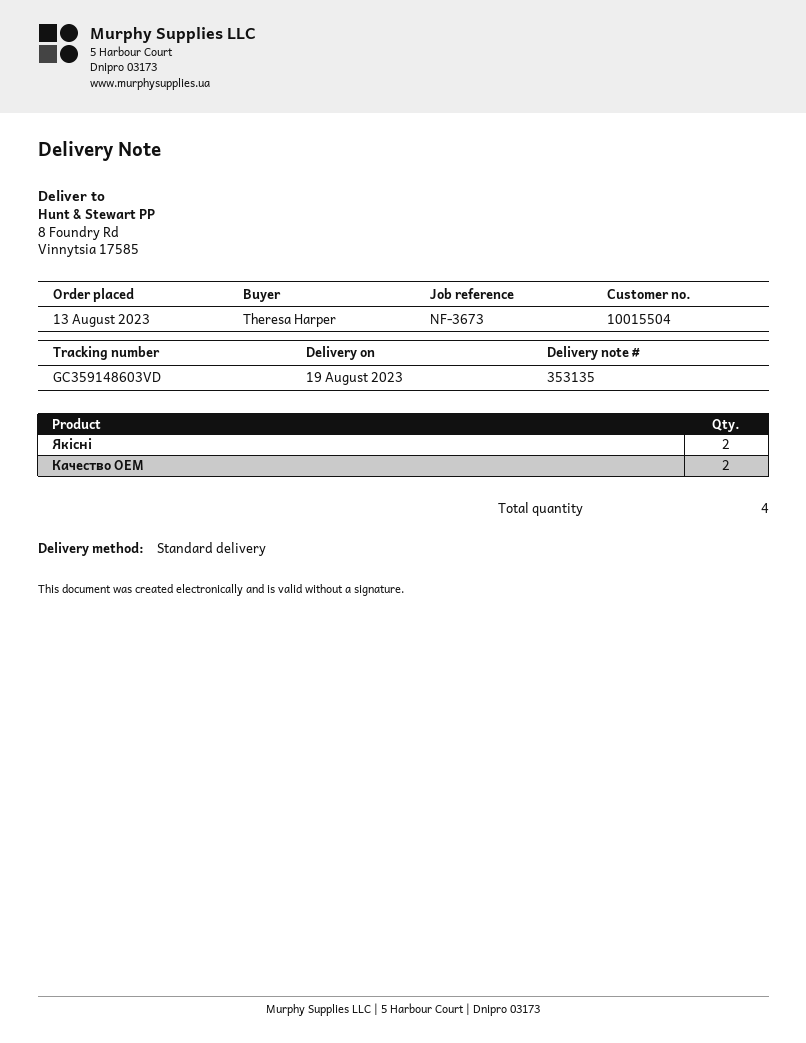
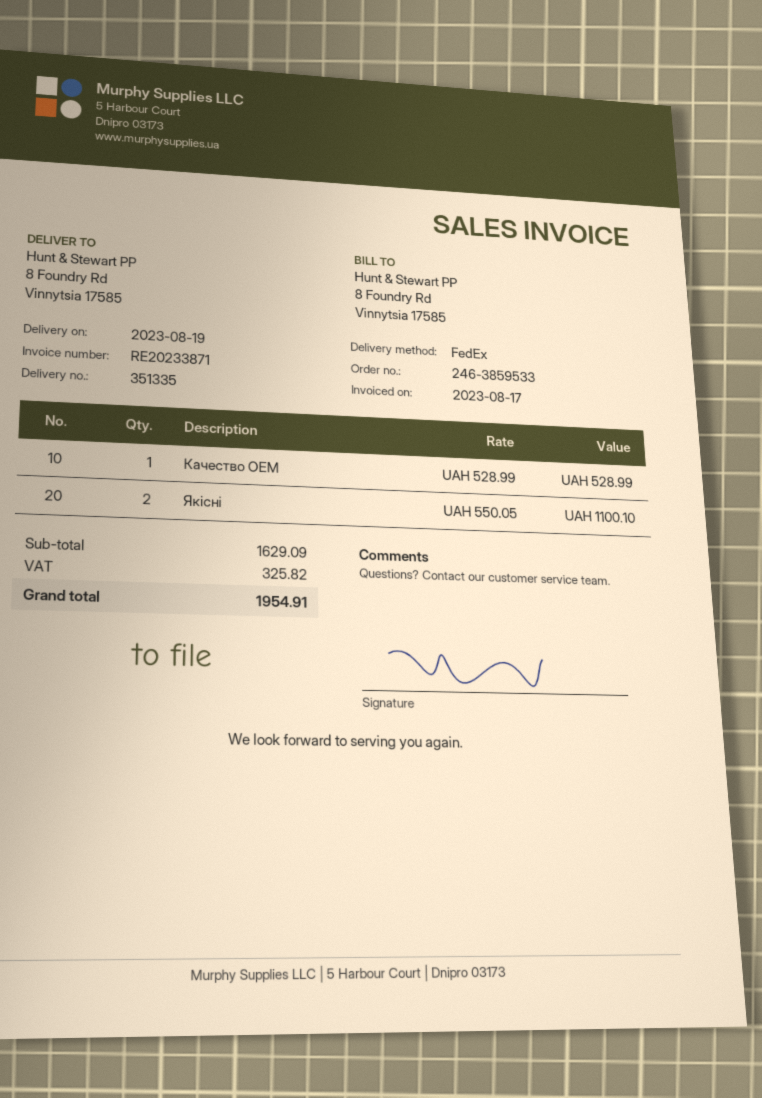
delivery note number: 353135 -> 351335
shipping method: standard -> FedEx
Качество OEM: 2 -> 1

